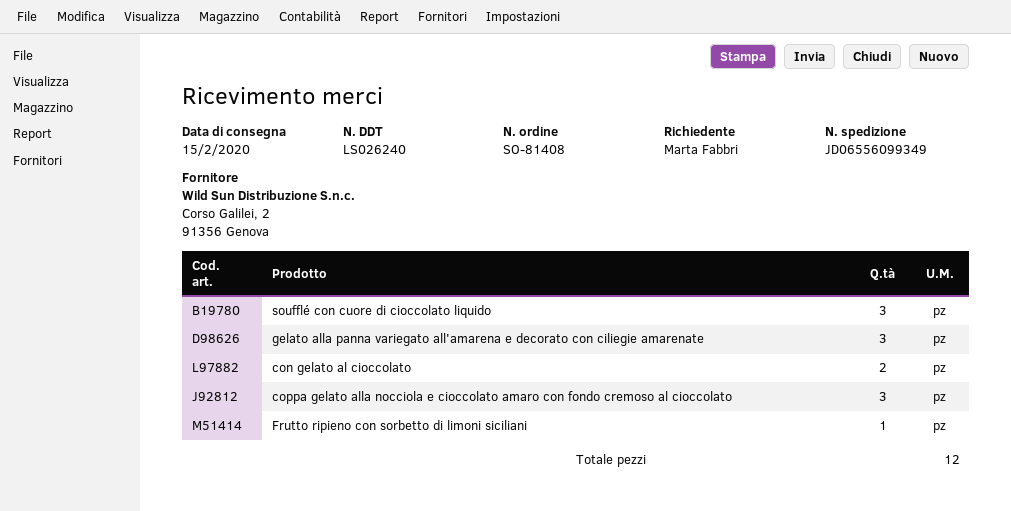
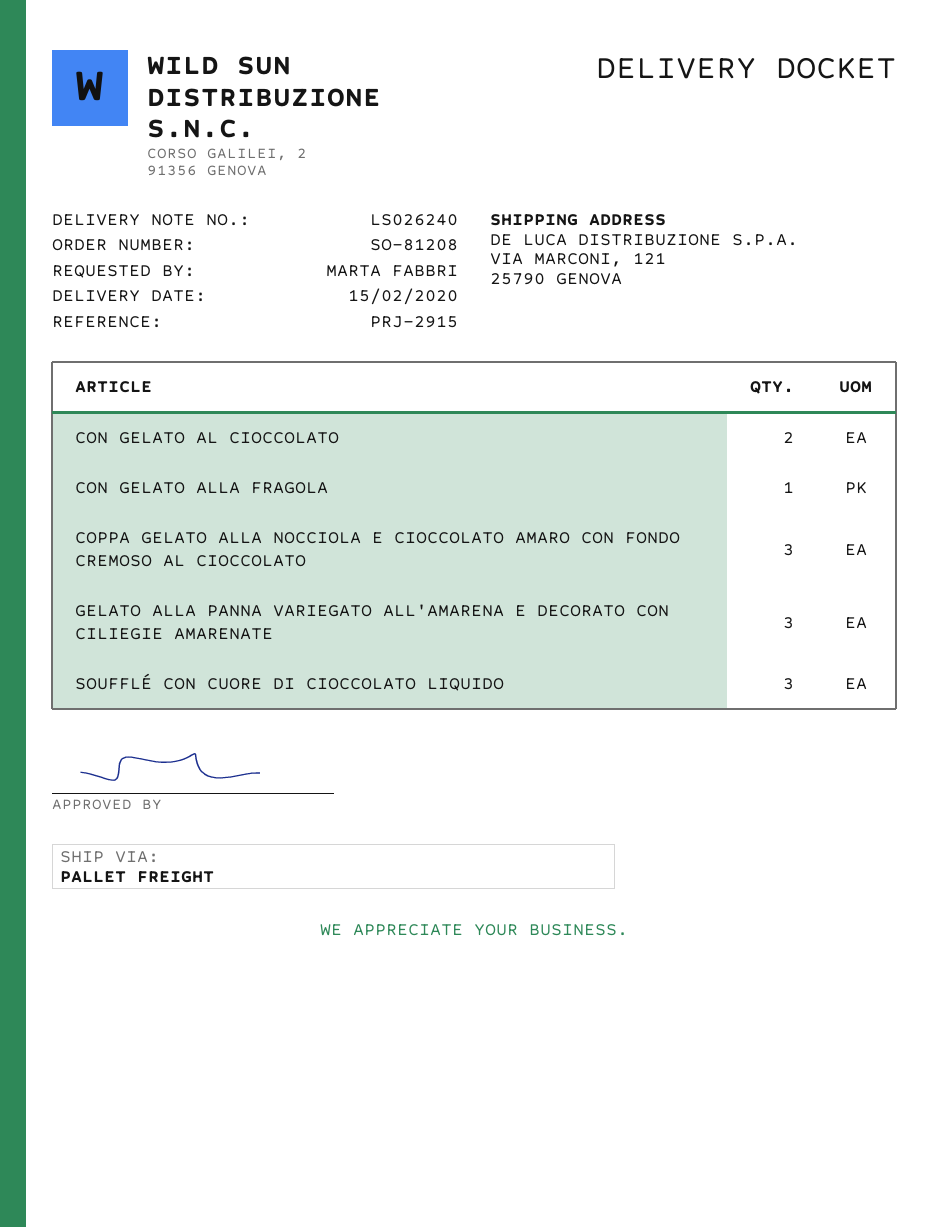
order number: SO-81408 -> SO-81208
Frutto ripieno con sorbetto di limoni siciliani: 1 -> none
CON GELATO ALLA FRAGOLA: none -> 1

